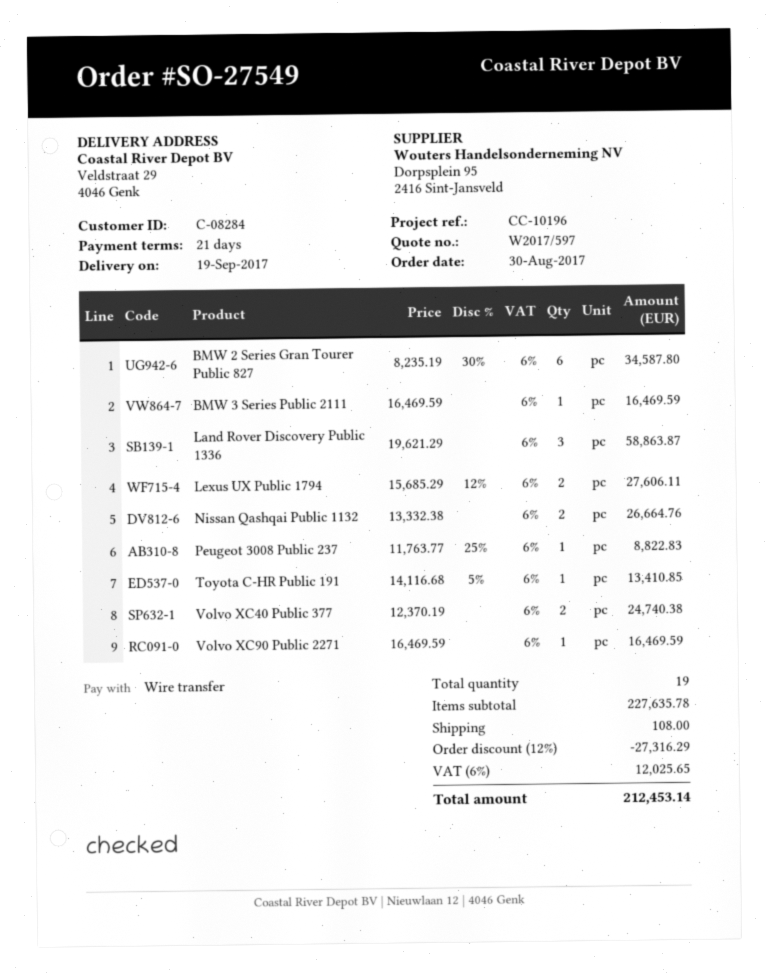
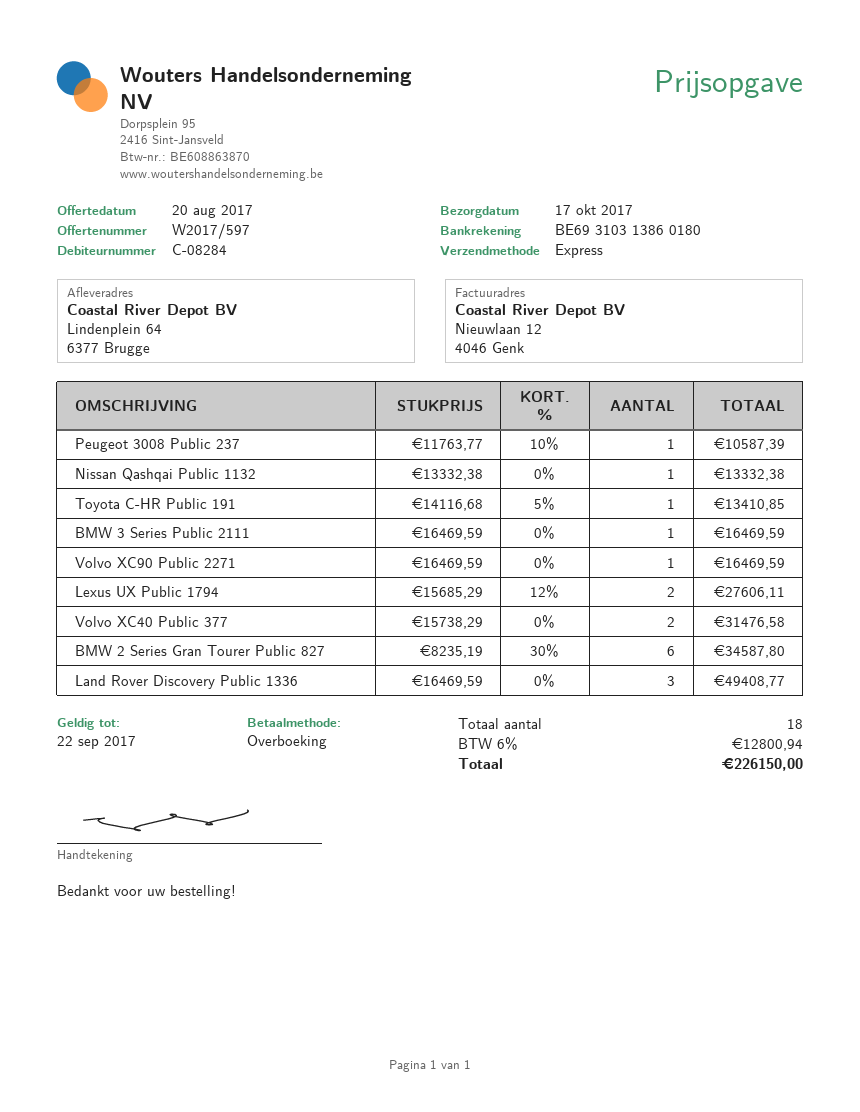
delivery date: 2017-09-19 -> 2017-10-17
ship to: Veldstraat 29, 4046 Genk -> Lindenplein 64, 6377 Brugge
Land Rover Discovery Public 1336: 3 x 19621.29 = 58863.87 -> 3 x 16469.59 = 49408.77
Nissan Qashqai Public 1132: 2 x 13332.38 = 26664.76 -> 1 x 13332.38 = 13332.38
Peugeot 3008 Public 237: 1 x 11763.77 - 25% = 8822.83 -> 1 x 11763.77 - 10% = 10587.39
Volvo XC40 Public 377: 2 x 12370.19 = 24740.38 -> 2 x 15738.29 = 31476.58
total quantity: 19 -> 18
discount: 12% = 27316.29 -> none
shipping: 108.00 -> none
tax: 6% = 12025.65 -> 6% = 12800.94
total: 212453.14 -> 226150.00

